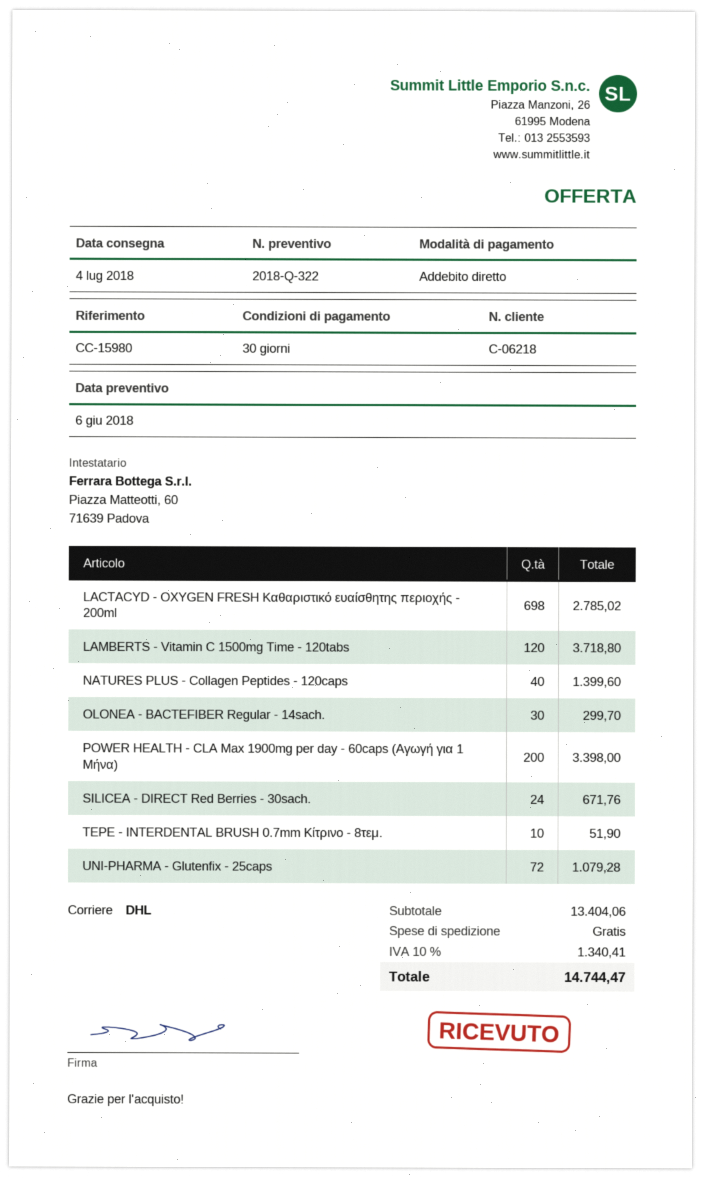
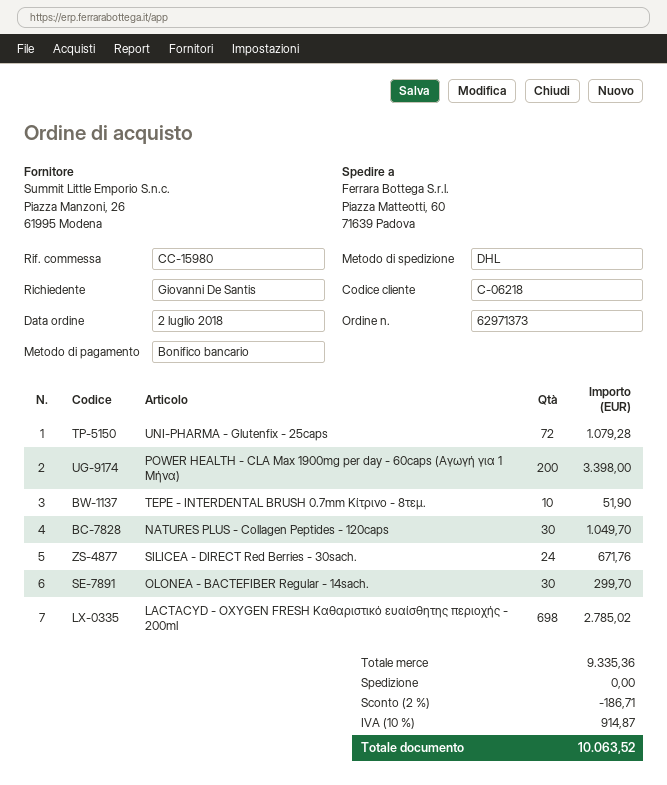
payment method: direct debit -> bank transfer
LAMBERTS - Vitamin C 1500mg Time - 120tabs: 120 for 3718.80 -> none
NATURES PLUS - Collagen Peptides - 120caps: 40 for 1399.60 -> 30 for 1049.70
subtotal: 13404.06 -> 9335.36
discount: none -> 2% = 186.71
tax: 10% = 1340.41 -> 10% = 914.87
total: 14744.47 -> 10063.52

